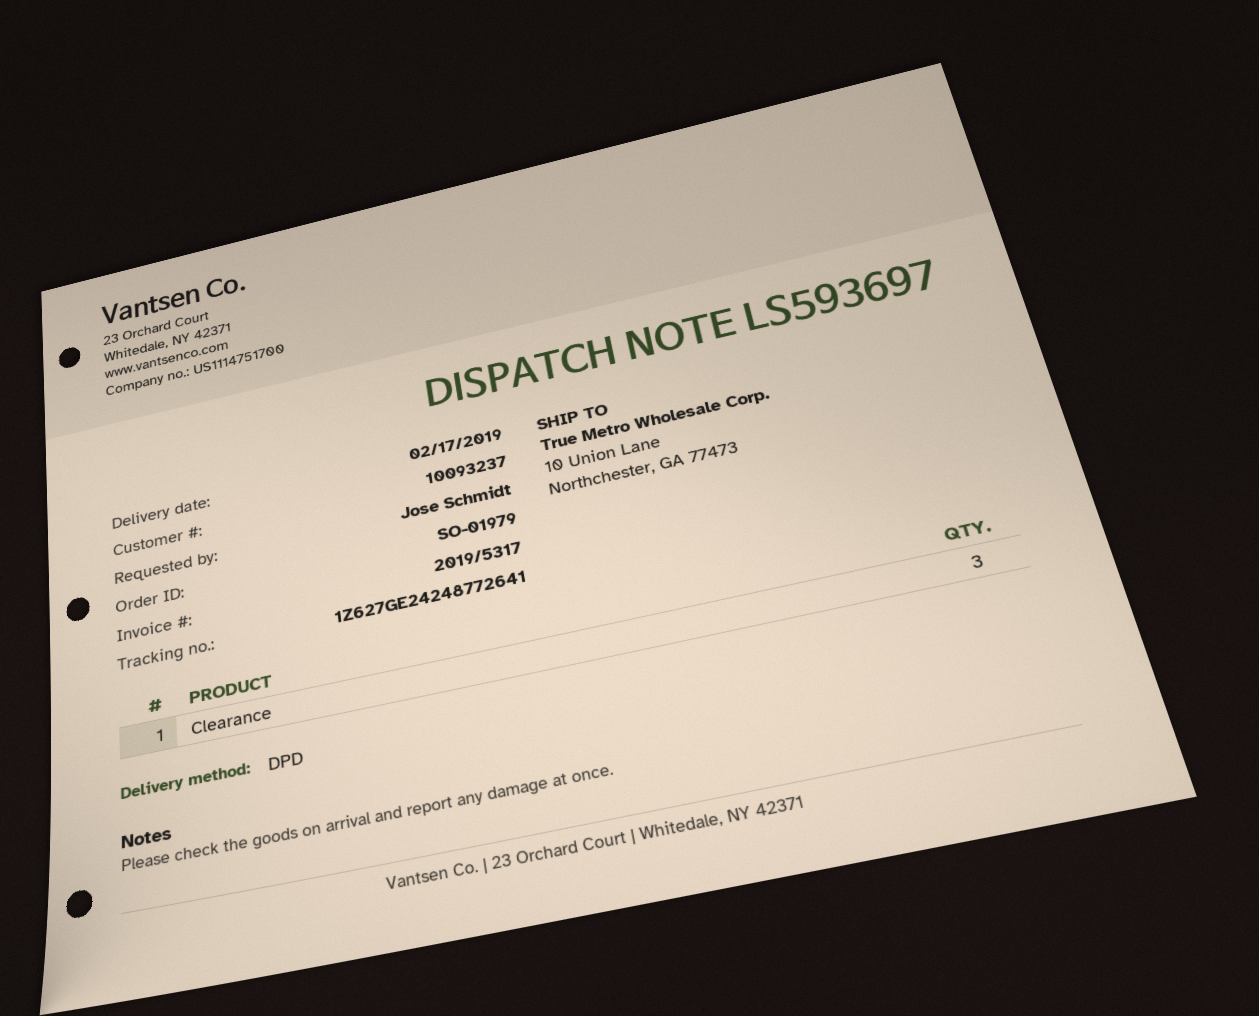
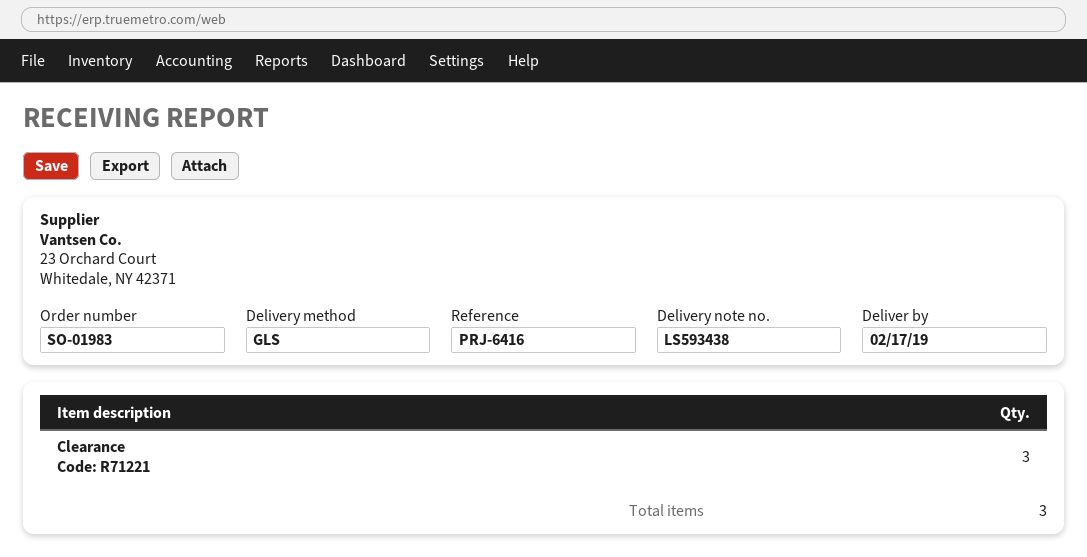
order number: SO-01979 -> SO-01983
delivery note number: LS593697 -> LS593438
shipping method: DPD -> GLS

